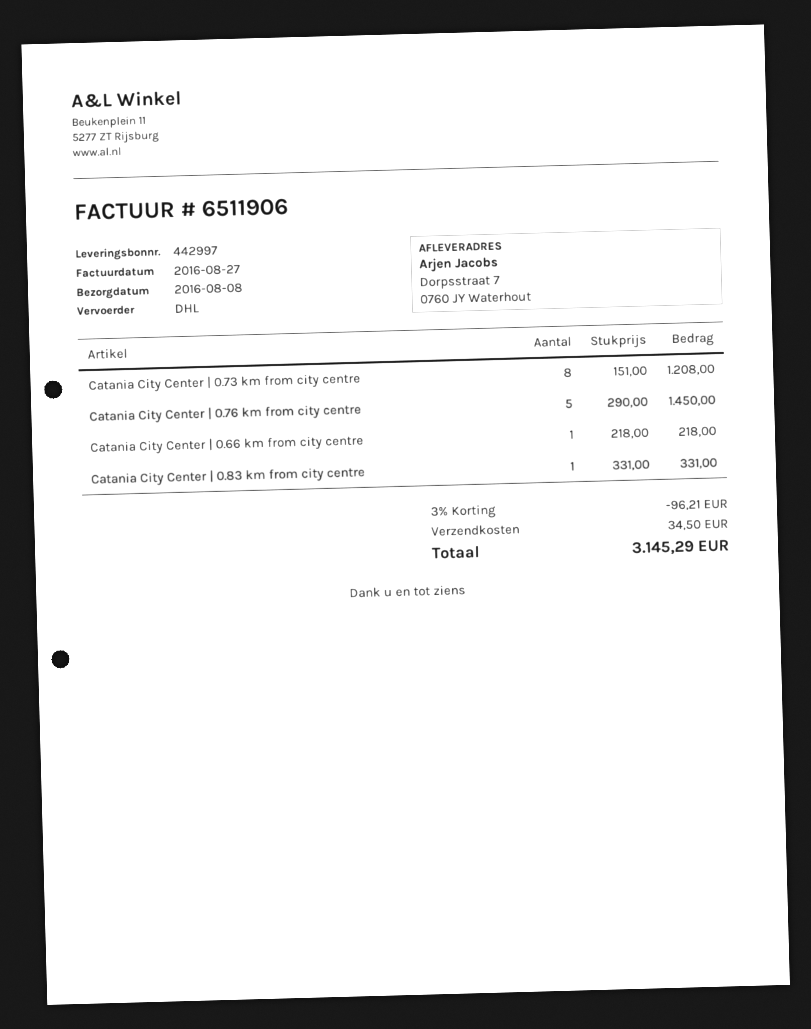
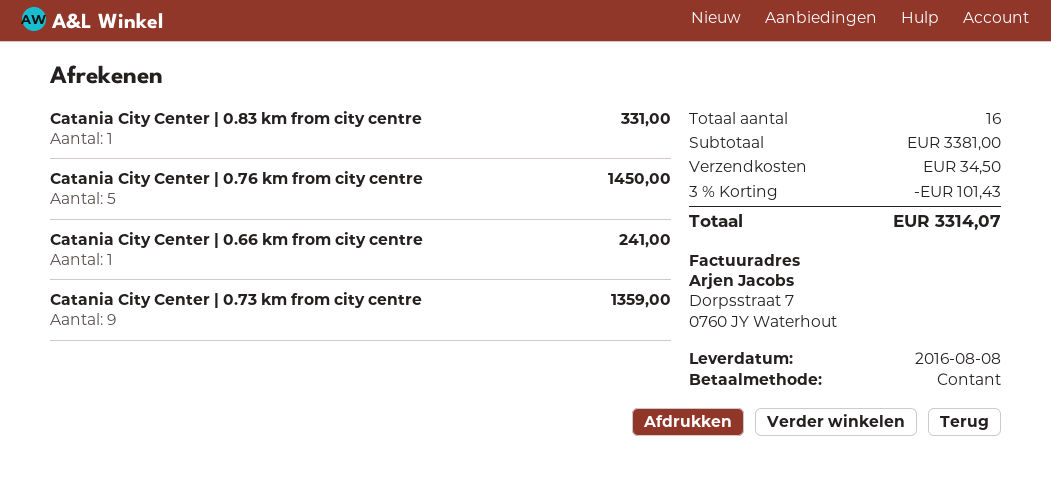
Catania City Center | 0.73 km from city centre: 8 for 1208.00 -> 9 for 1359.00
Catania City Center | 0.66 km from city centre: 1 for 218.00 -> 1 for 241.00
discount: 3% = 96.21 -> 3% = 101.43
total: 3145.29 -> 3314.07

